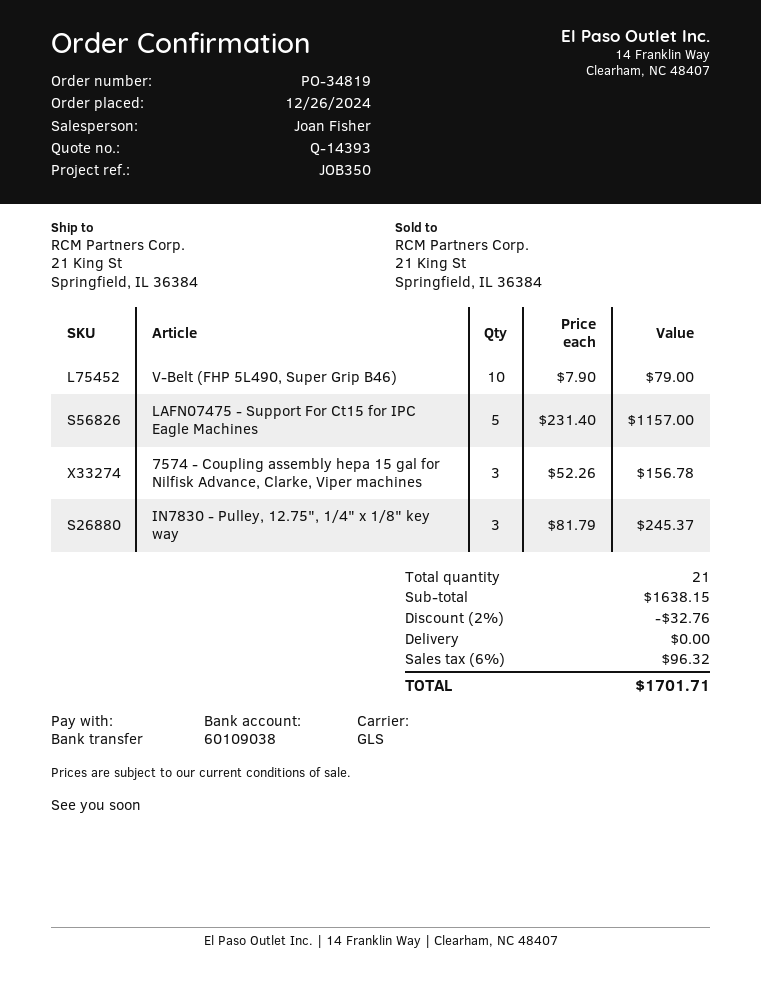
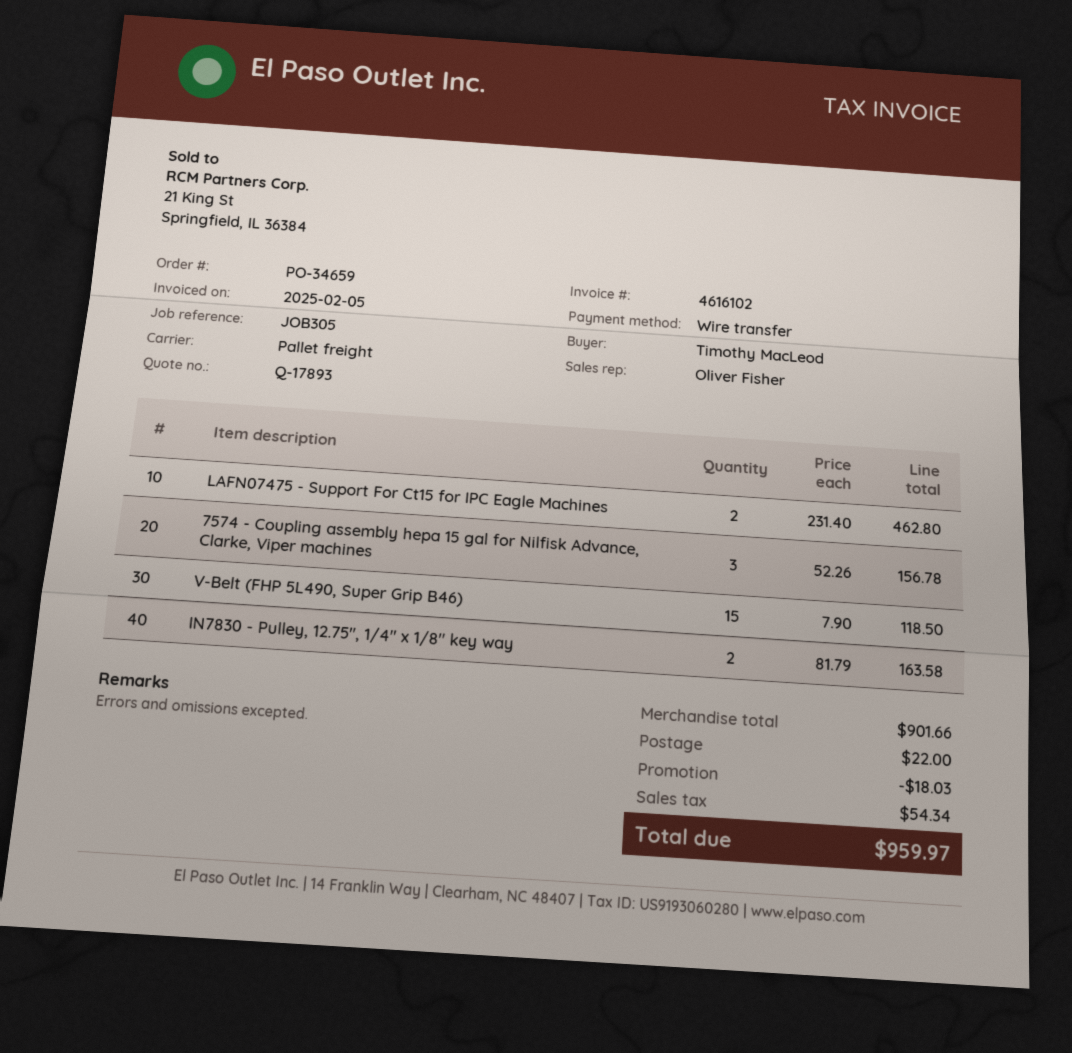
quote number: Q-14393 -> Q-17893
order number: PO-34819 -> PO-34659
reference: JOB350 -> JOB305
sales rep: Joan Fisher -> Oliver Fisher
shipping method: GLS -> pallet freight
V-Belt (FHP 5L490, Super Grip B46): 10 x 7.90 = 79.00 -> 15 x 7.90 = 118.50
LAFN07475 - Support For Ct15 for IPC Eagle Machines: 5 x 231.40 = 1157.00 -> 2 x 231.40 = 462.80
IN7830 - Pulley, 12.75", 1/4" x 1/8" key way: 3 x 81.79 = 245.37 -> 2 x 81.79 = 163.58
subtotal: 1638.15 -> 901.66
discount: 32.76 -> 18.03
shipping: 0.00 -> 22.00
tax: 96.32 -> 54.34
total: 1701.71 -> 959.97

